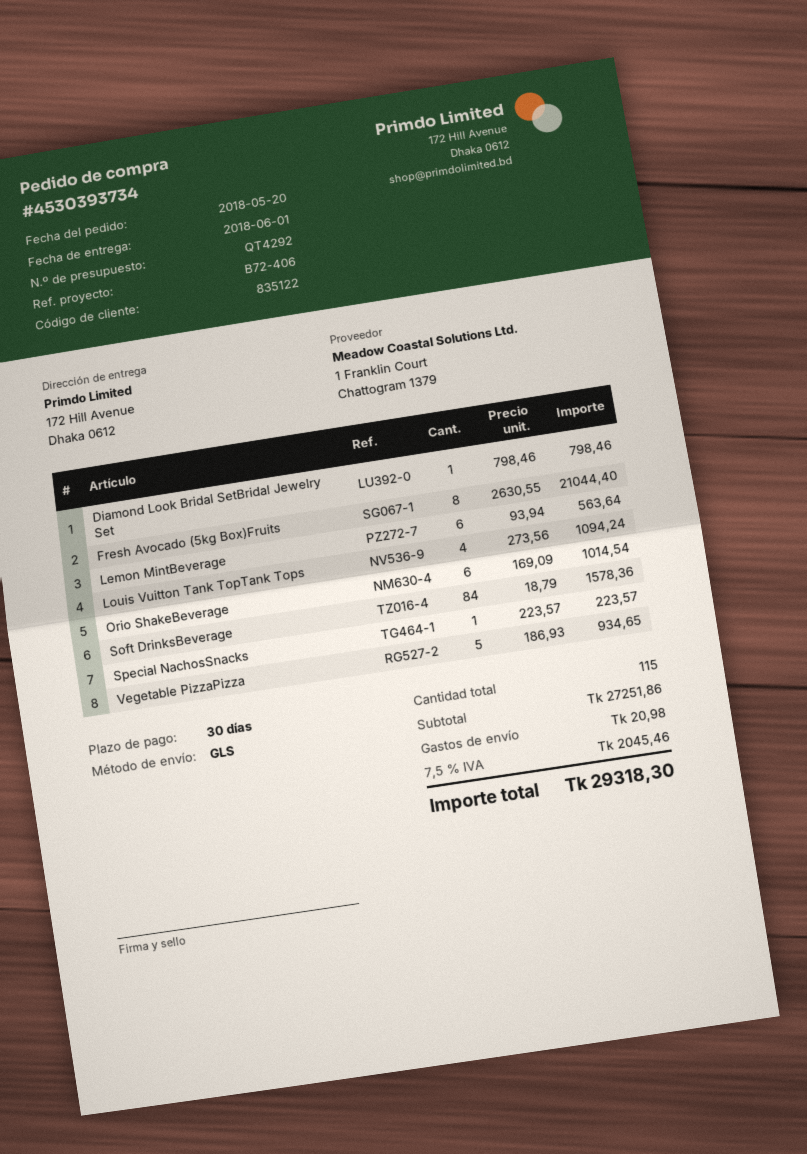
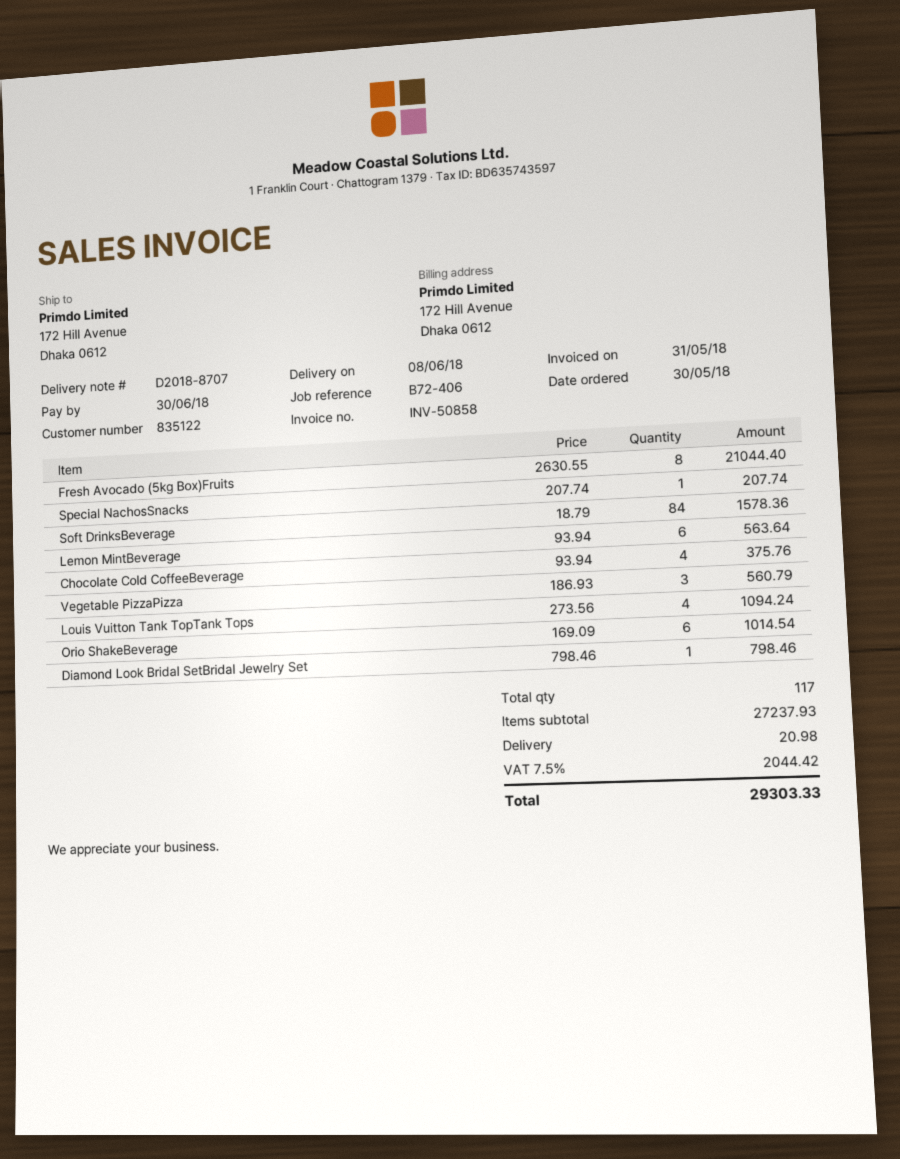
order date: 2018-05-20 -> 2018-05-30
delivery date: 2018-06-01 -> 2018-06-08
Special NachosSnacks: 1 x 223.57 = 223.57 -> 1 x 207.74 = 207.74
Vegetable PizzaPizza: 5 x 186.93 = 934.65 -> 3 x 186.93 = 560.79
Chocolate Cold CoffeeBeverage: none -> 4 x 93.94 = 375.76
total quantity: 115 -> 117
subtotal: 27251.86 -> 27237.93
tax: 7.5% = 2045.46 -> 7.5% = 2044.42
total: 29318.30 -> 29303.33

